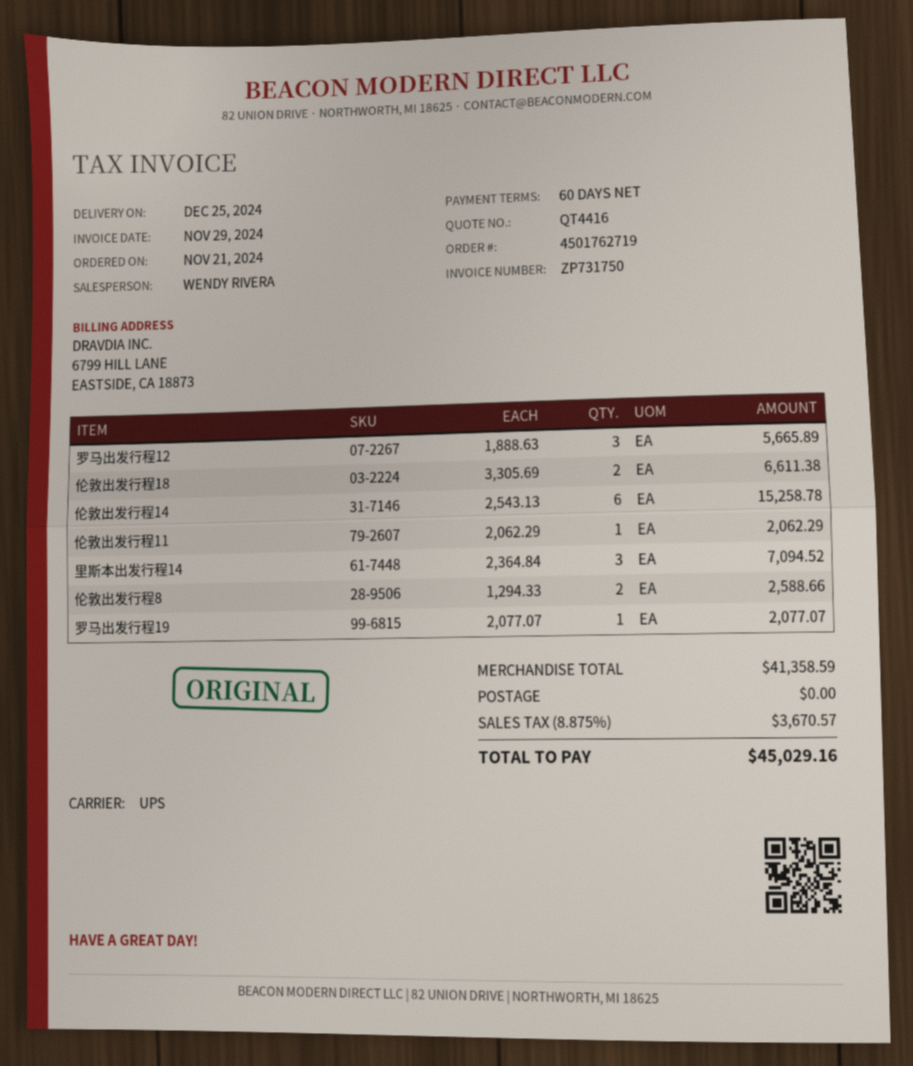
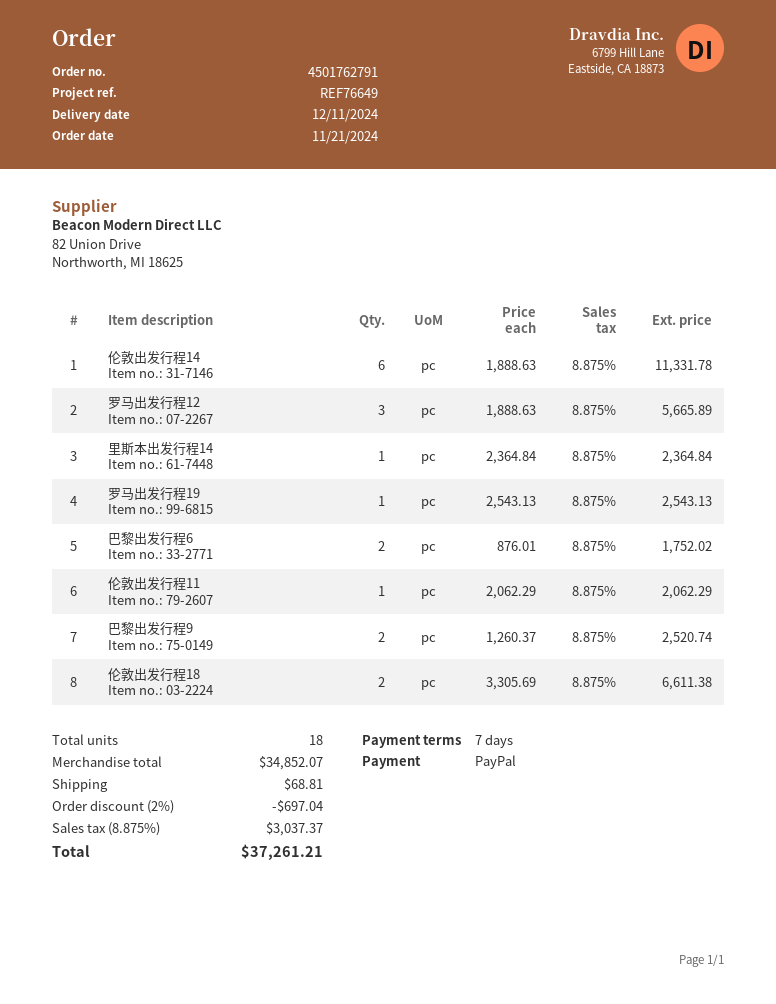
order number: 4501762719 -> 4501762791
delivery date: 2024-12-25 -> 2024-12-11
payment terms: 60 days -> 7 days
伦敦出发行程14: 6 x 2543.13 = 15258.78 -> 6 x 1888.63 = 11331.78
里斯本出发行程14: 3 x 2364.84 = 7094.52 -> 1 x 2364.84 = 2364.84
伦敦出发行程8: 2 x 1294.33 = 2588.66 -> none
罗马出发行程19: 1 x 2077.07 = 2077.07 -> 1 x 2543.13 = 2543.13
巴黎出发行程6: none -> 2 x 876.01 = 1752.02
巴黎出发行程9: none -> 2 x 1260.37 = 2520.74
subtotal: 41358.59 -> 34852.07
discount: none -> 2% = 697.04
shipping: 0.00 -> 68.81
tax: 8.875% = 3670.57 -> 8.875% = 3037.37
total: 45029.16 -> 37261.21

